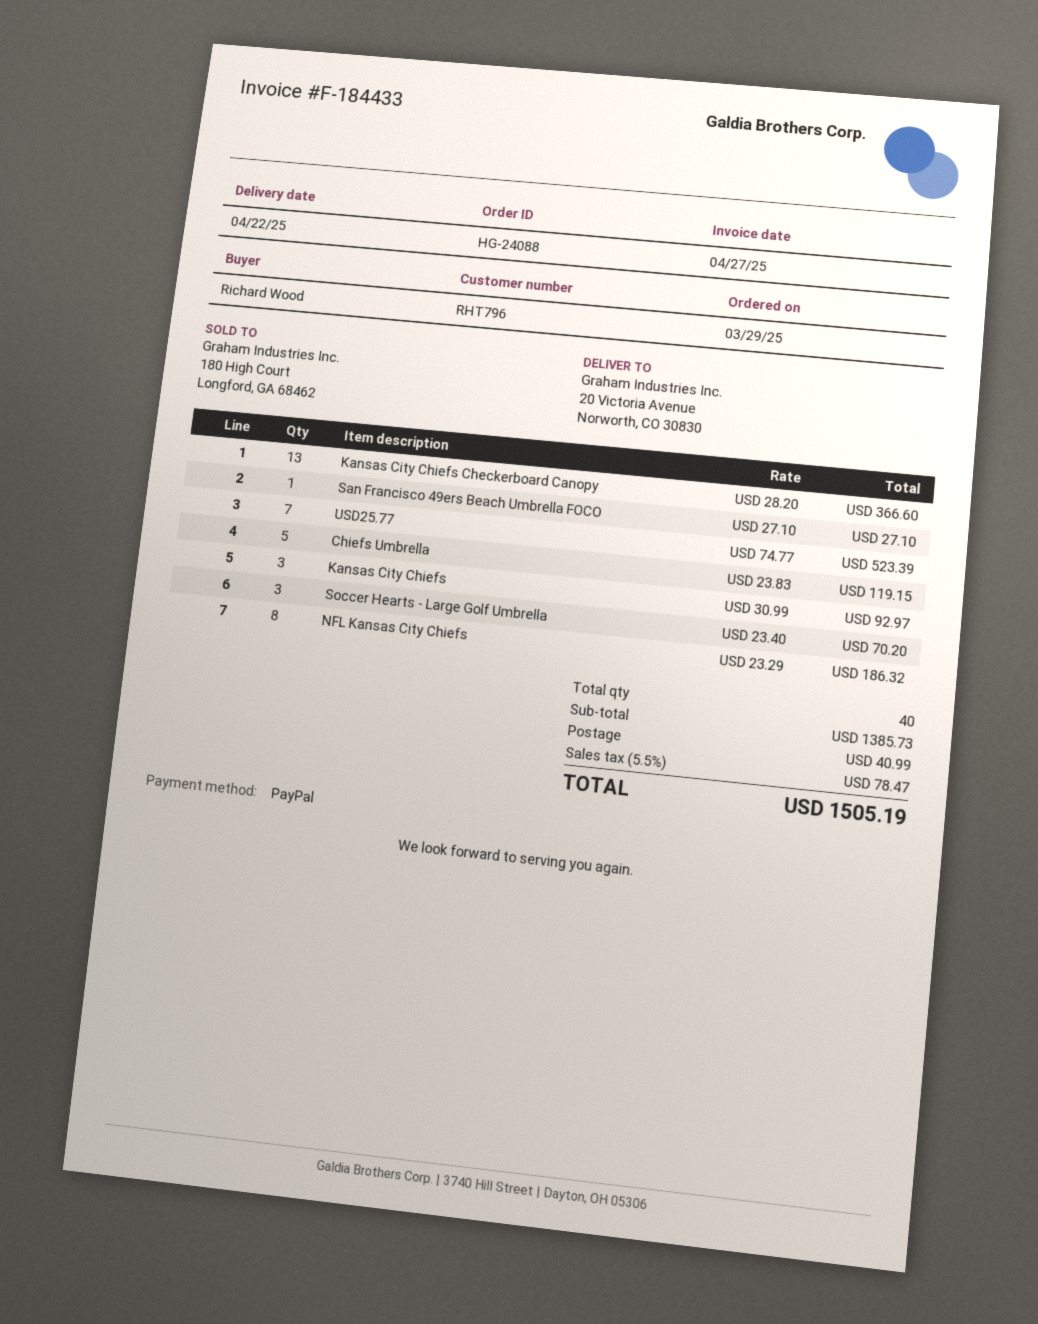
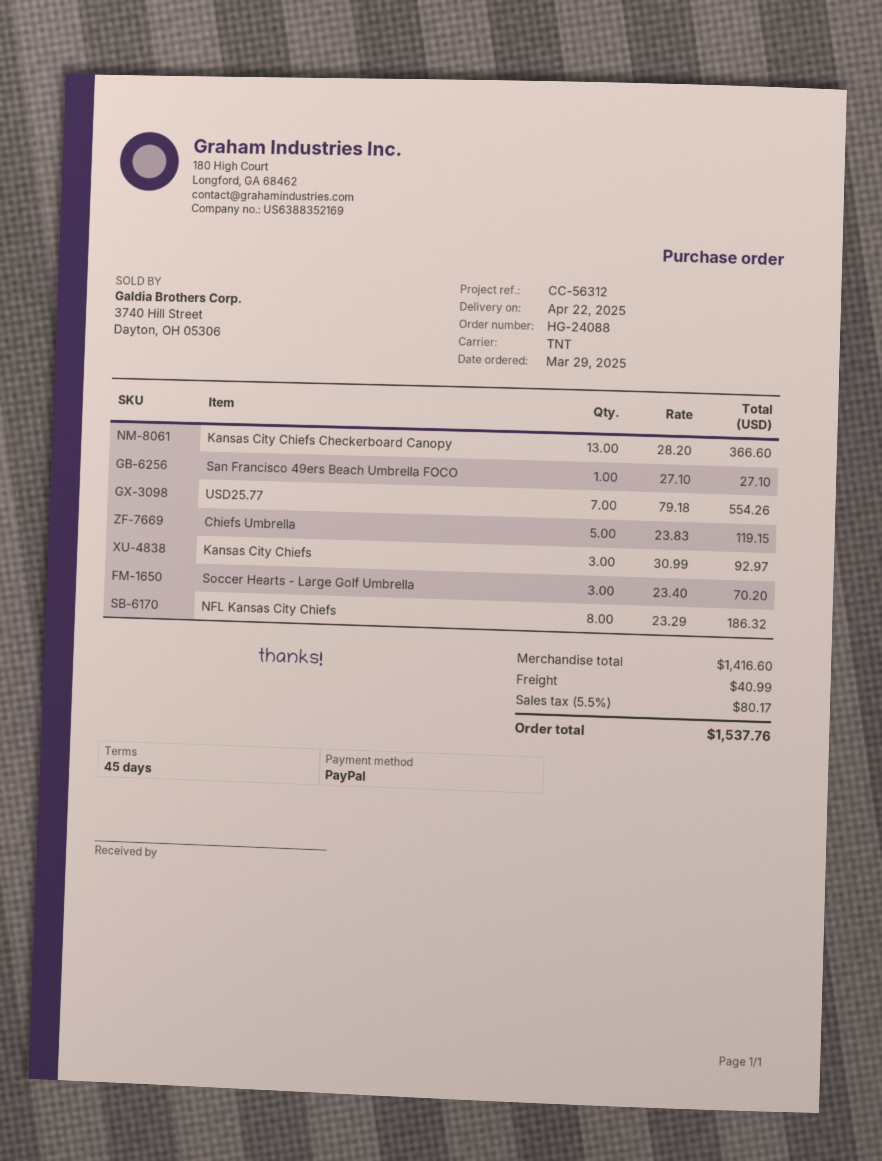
USD25.77: 7 x 74.77 = 523.39 -> 7 x 79.18 = 554.26
subtotal: 1385.73 -> 1416.60
tax: 5.5% = 78.47 -> 5.5% = 80.17
total: 1505.19 -> 1537.76

